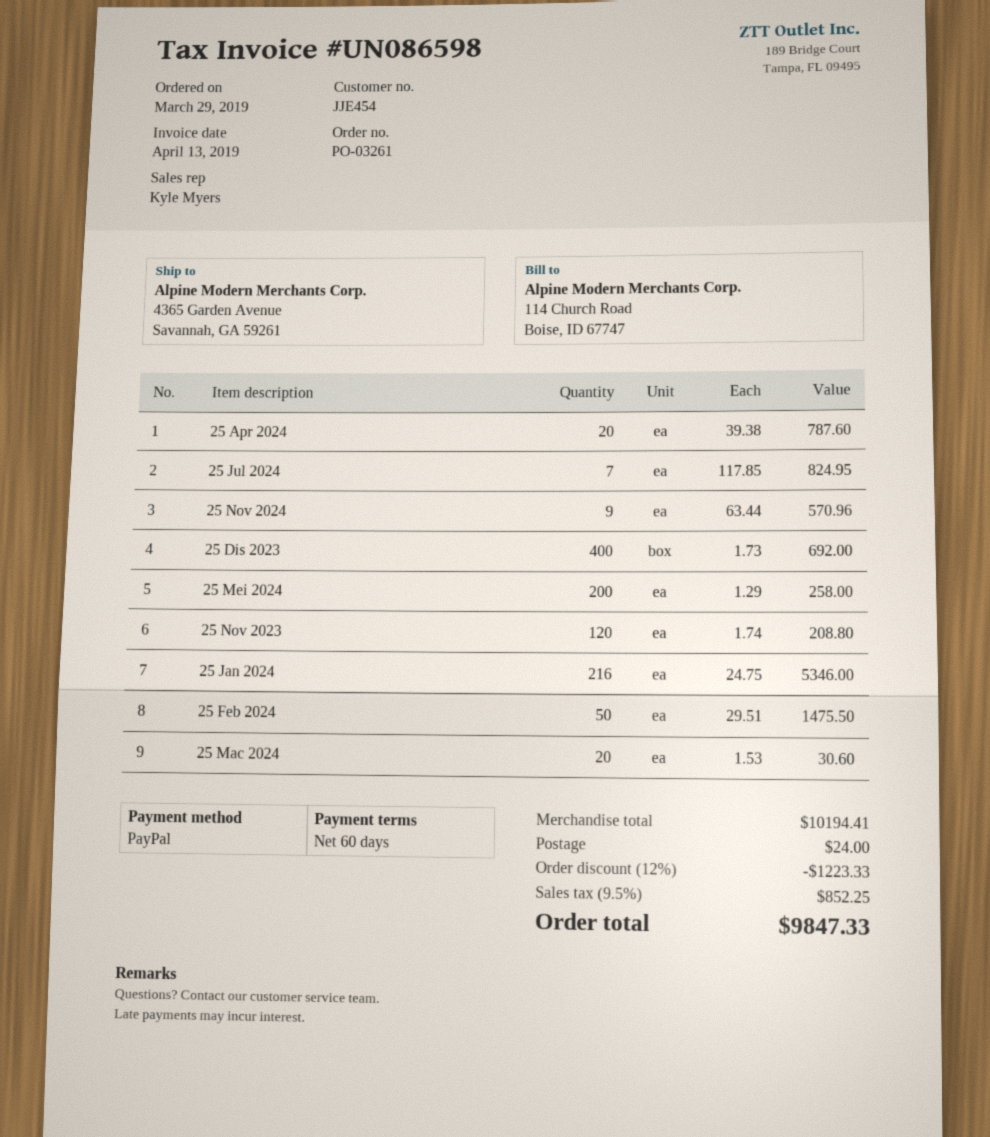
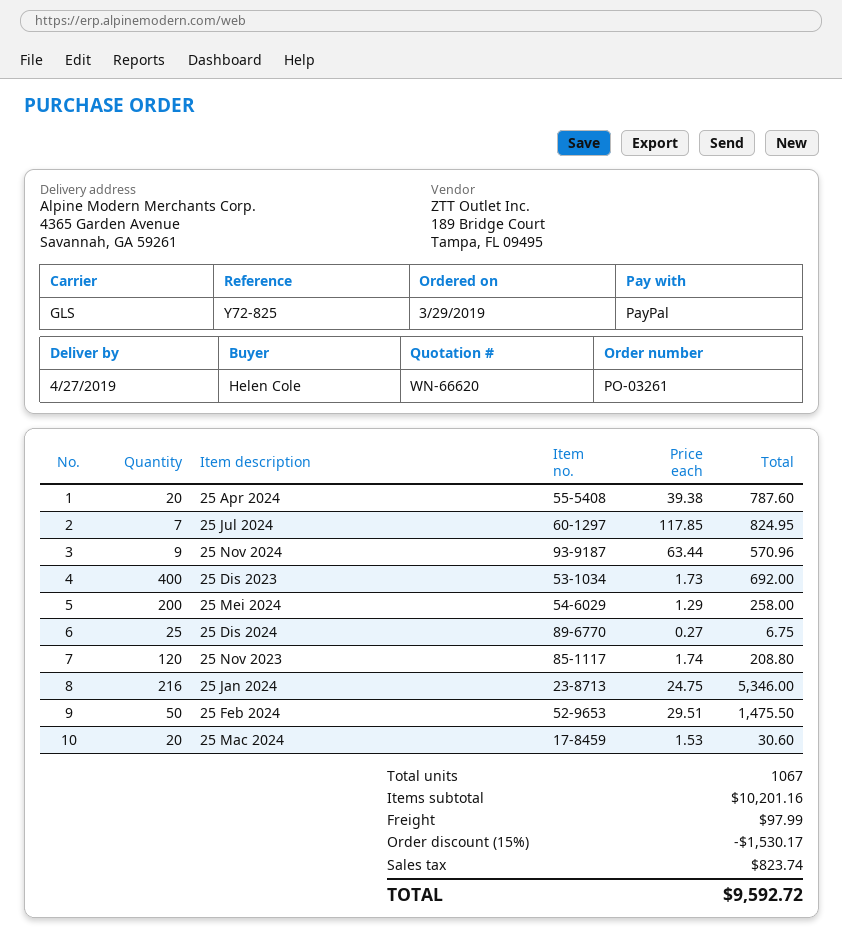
25 Dis 2024: none -> 25 x 0.27 = 6.75
subtotal: 10194.41 -> 10201.16
discount: 12% = 1223.33 -> 15% = 1530.17
shipping: 24.00 -> 97.99
tax: 852.25 -> 823.74
total: 9847.33 -> 9592.72

